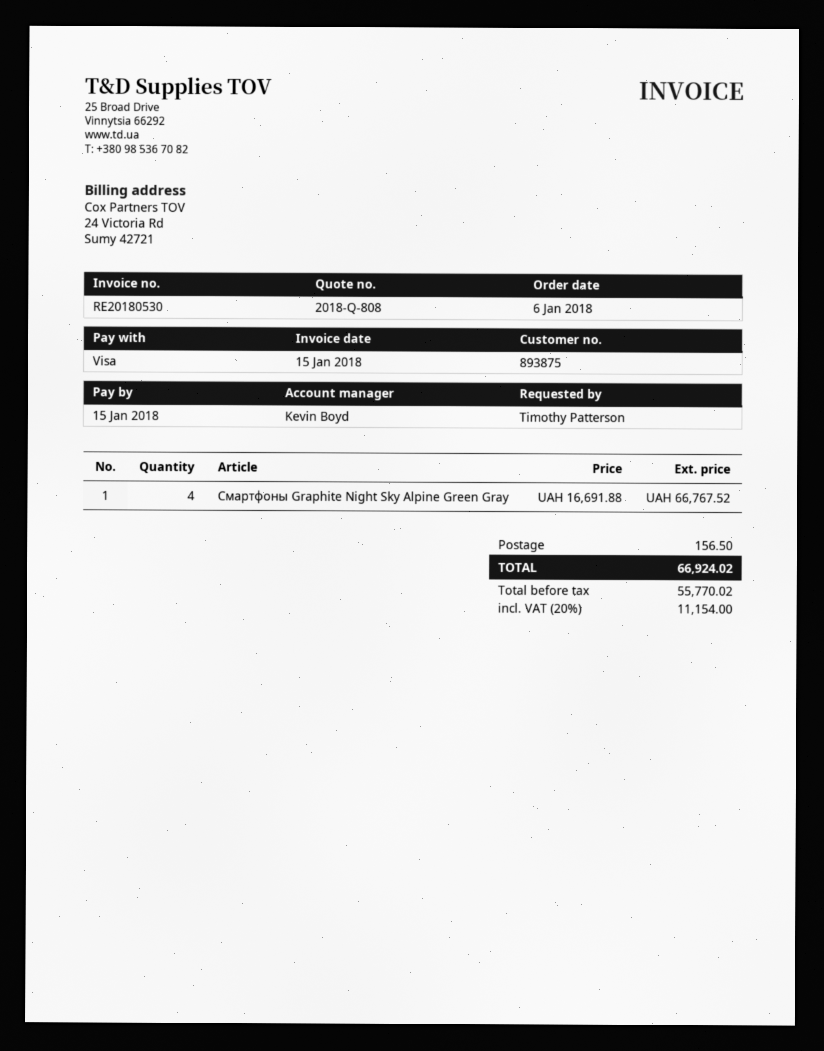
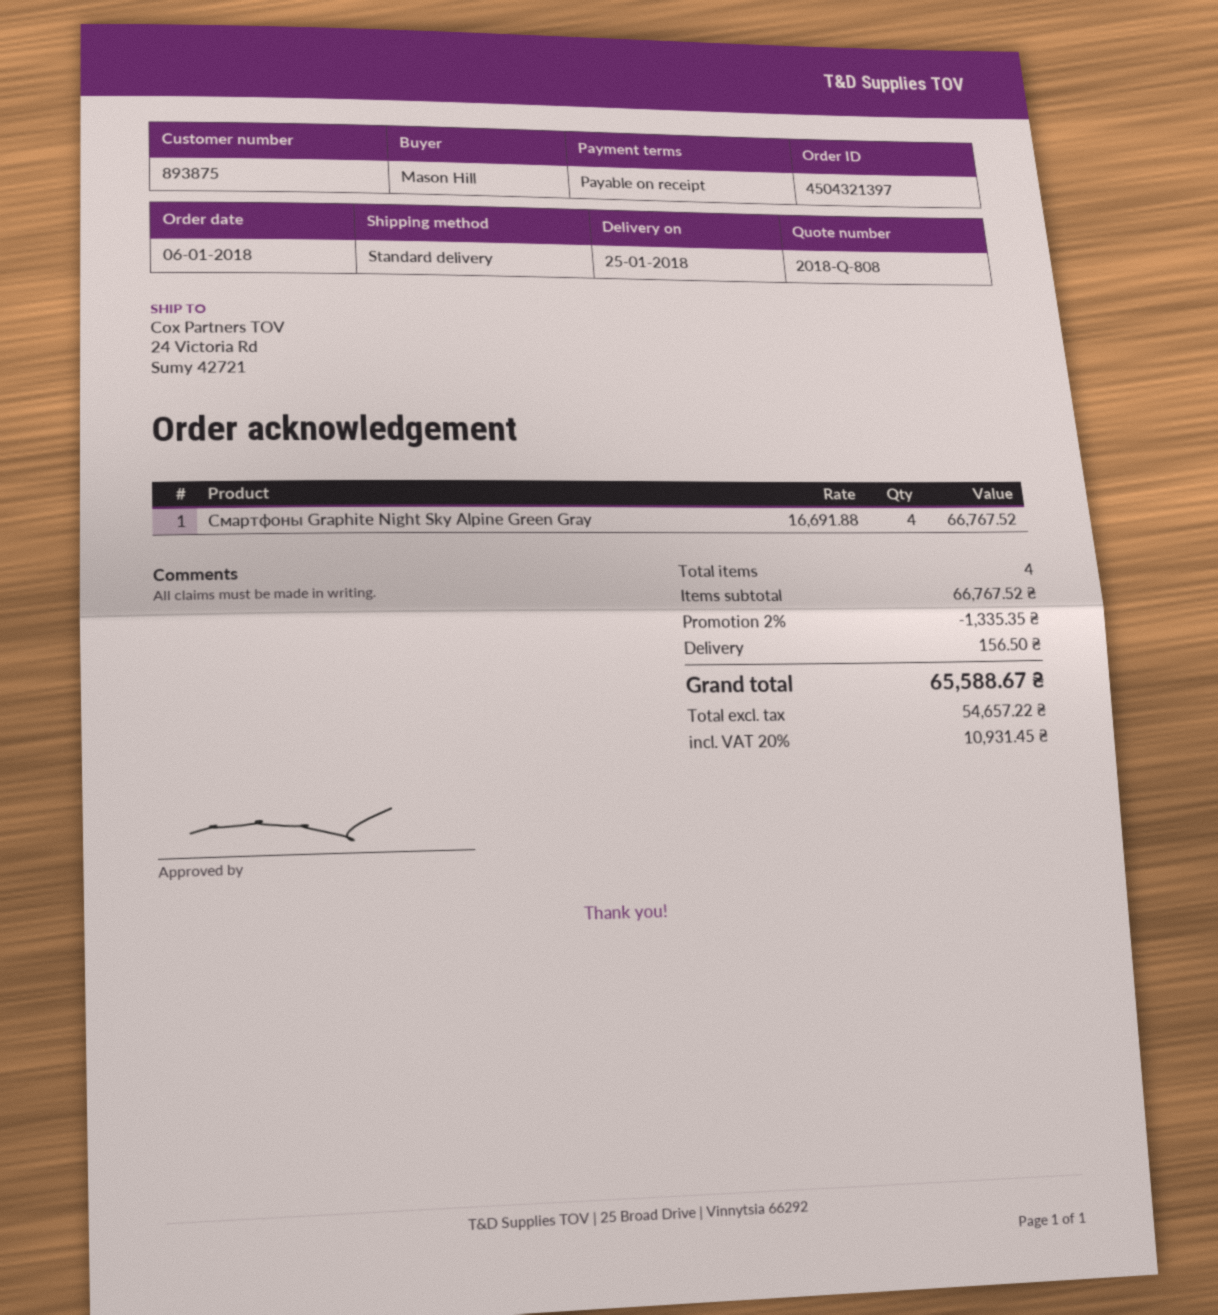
ordered by: Timothy Patterson -> Mason Hill
discount: none -> 2% = 1335.35
net: 55770.02 -> 54657.22
tax: 20% = 11154.00 -> 20% = 10931.45
total: 66924.02 -> 65588.67

